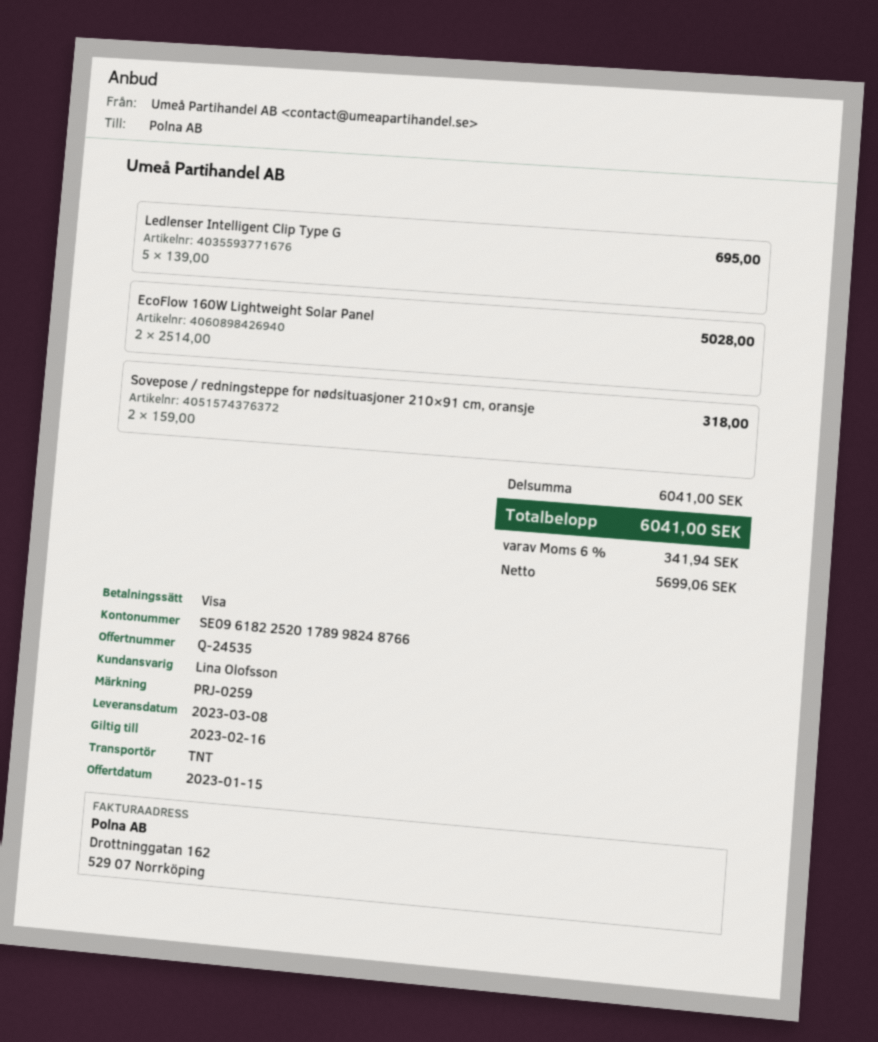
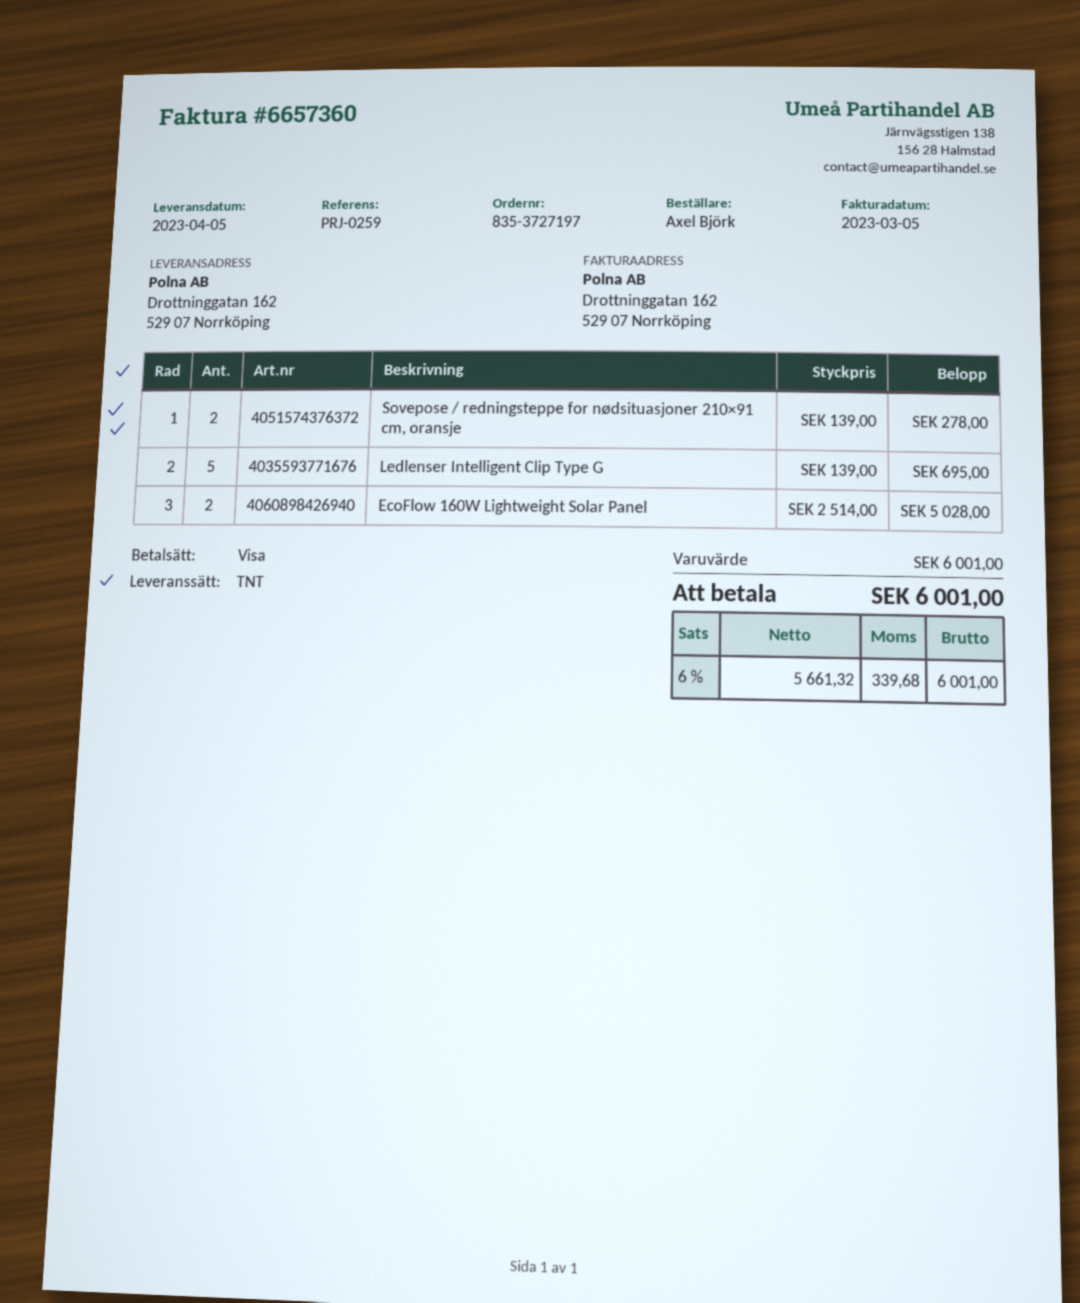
delivery date: 2023-03-08 -> 2023-04-05
Sovepose / redningsteppe for nødsituasjoner 210×91 cm, oransje: 2 x 159.00 = 318.00 -> 2 x 139.00 = 278.00
subtotal: 6041.00 -> 6001.00
net: 5699.06 -> 5661.32
tax: 6% = 341.94 -> 6% = 339.68
total: 6041.00 -> 6001.00

